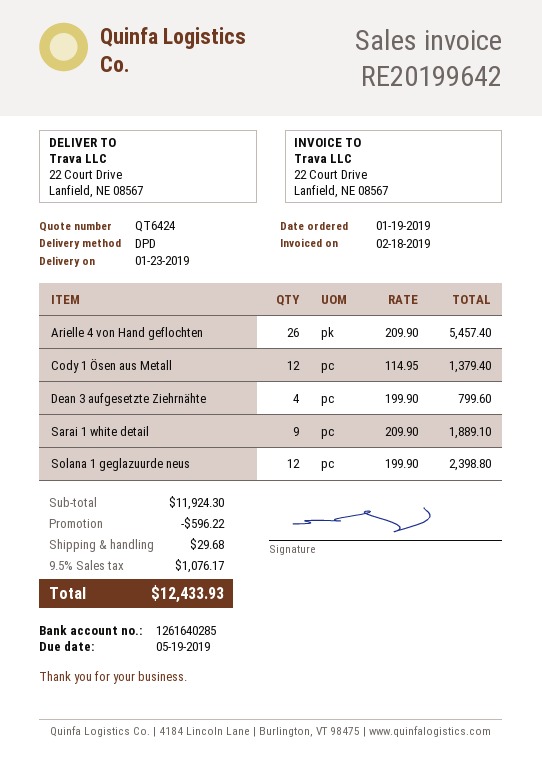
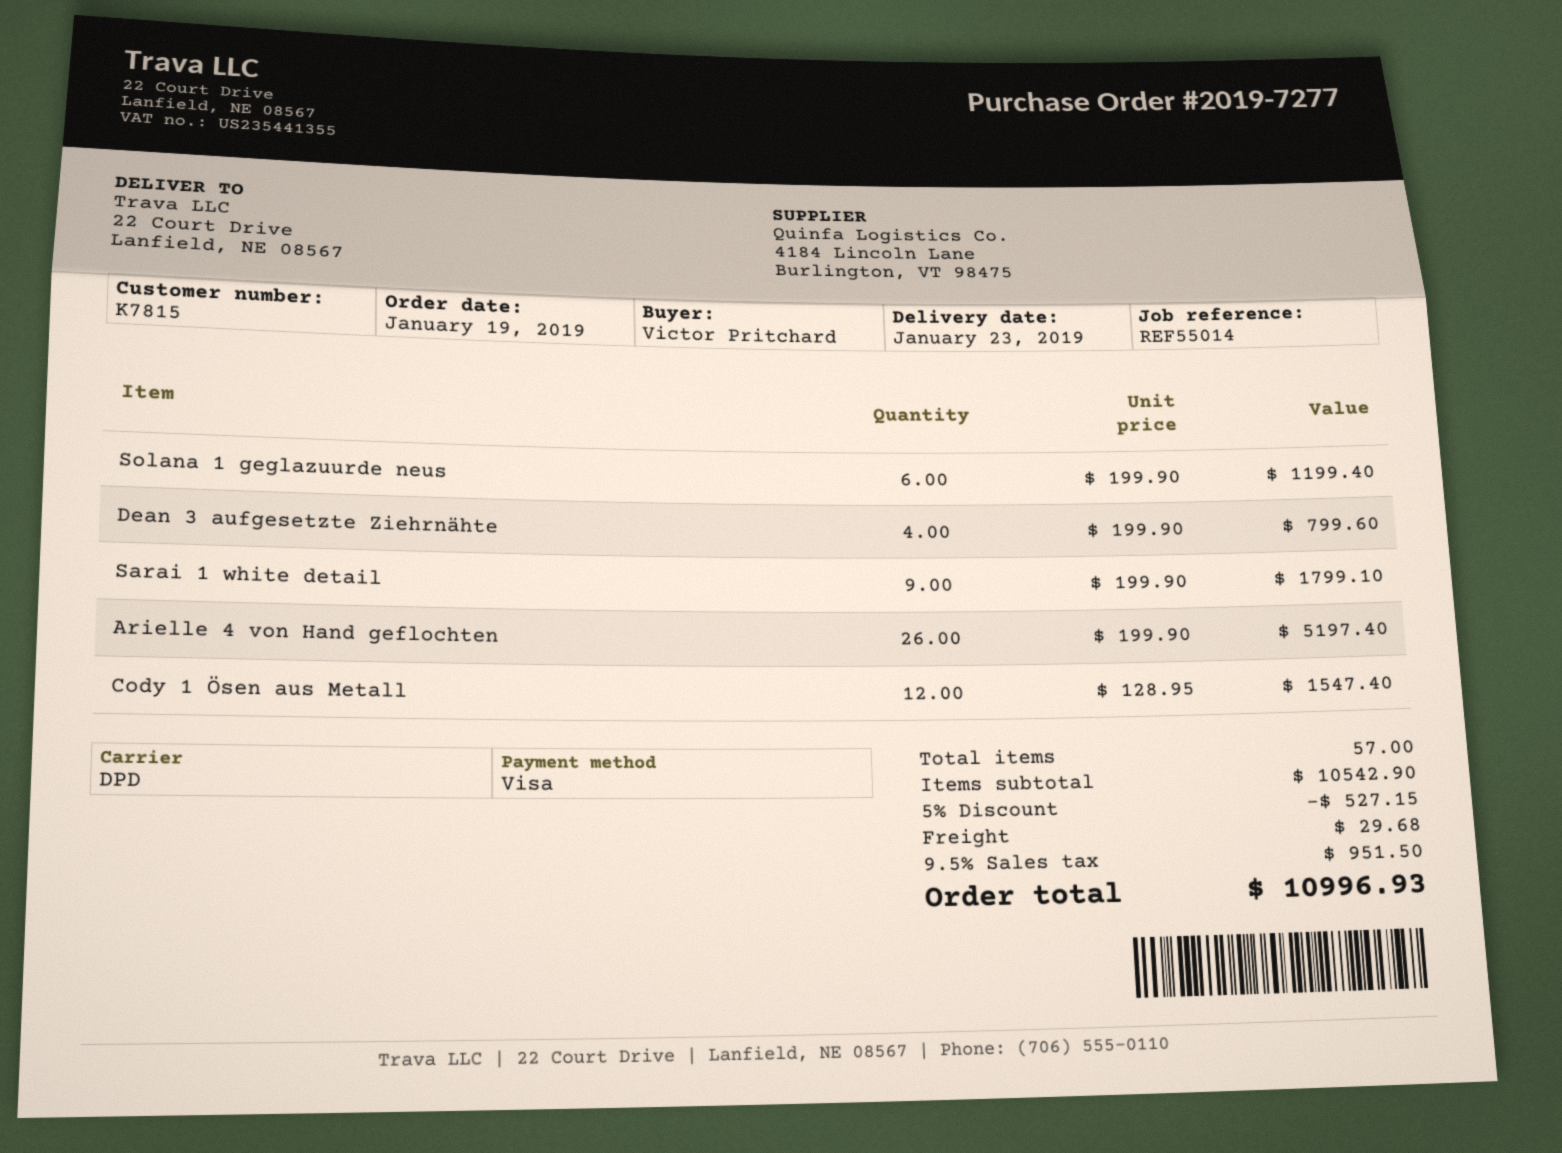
Arielle 4 von Hand geflochten: 26 x 209.90 = 5457.40 -> 26 x 199.90 = 5197.40
Cody 1 Ösen aus Metall: 12 x 114.95 = 1379.40 -> 12 x 128.95 = 1547.40
Sarai 1 white detail: 9 x 209.90 = 1889.10 -> 9 x 199.90 = 1799.10
Solana 1 geglazuurde neus: 12 x 199.90 = 2398.80 -> 6 x 199.90 = 1199.40
subtotal: 11924.30 -> 10542.90
discount: 596.22 -> 527.15
tax: 9.5% = 1076.17 -> 9.5% = 951.50
total: 12433.93 -> 10996.93

